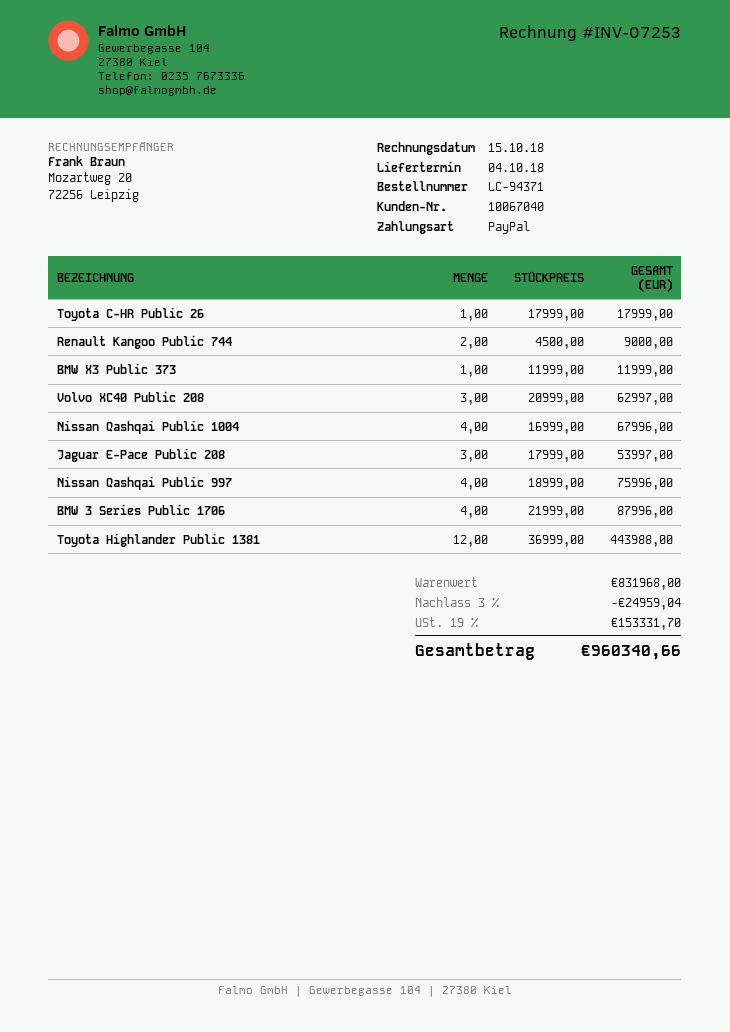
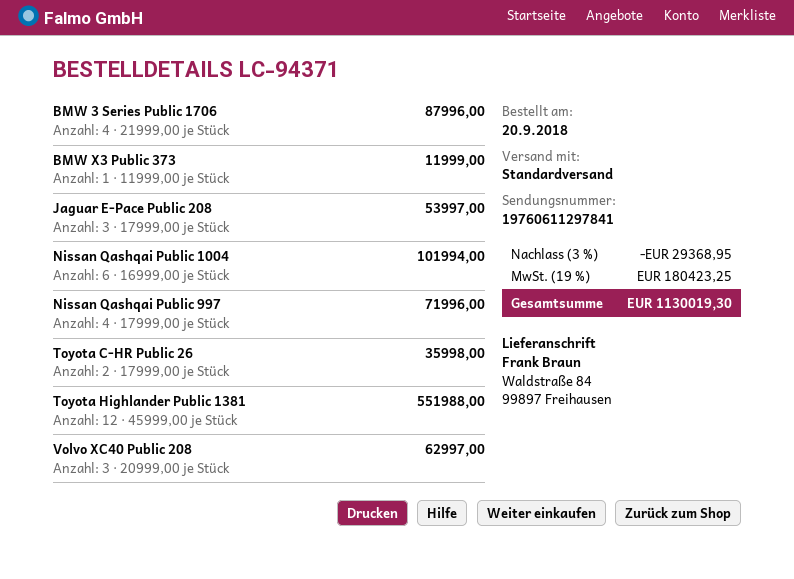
Toyota C-HR Public 26: 1 x 17999.00 = 17999.00 -> 2 x 17999.00 = 35998.00
Renault Kangoo Public 744: 2 x 4500.00 = 9000.00 -> none
Nissan Qashqai Public 1004: 4 x 16999.00 = 67996.00 -> 6 x 16999.00 = 101994.00
Nissan Qashqai Public 997: 4 x 18999.00 = 75996.00 -> 4 x 17999.00 = 71996.00
Toyota Highlander Public 1381: 12 x 36999.00 = 443988.00 -> 12 x 45999.00 = 551988.00
discount: 3% = 24959.04 -> 3% = 29368.95
tax: 19% = 153331.70 -> 19% = 180423.25
total: 960340.66 -> 1130019.30

